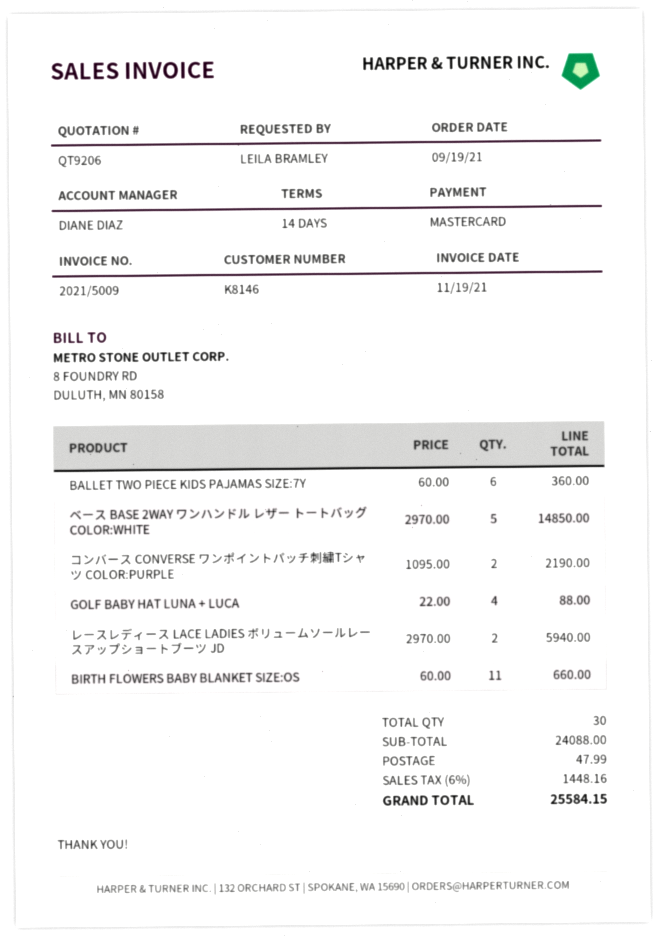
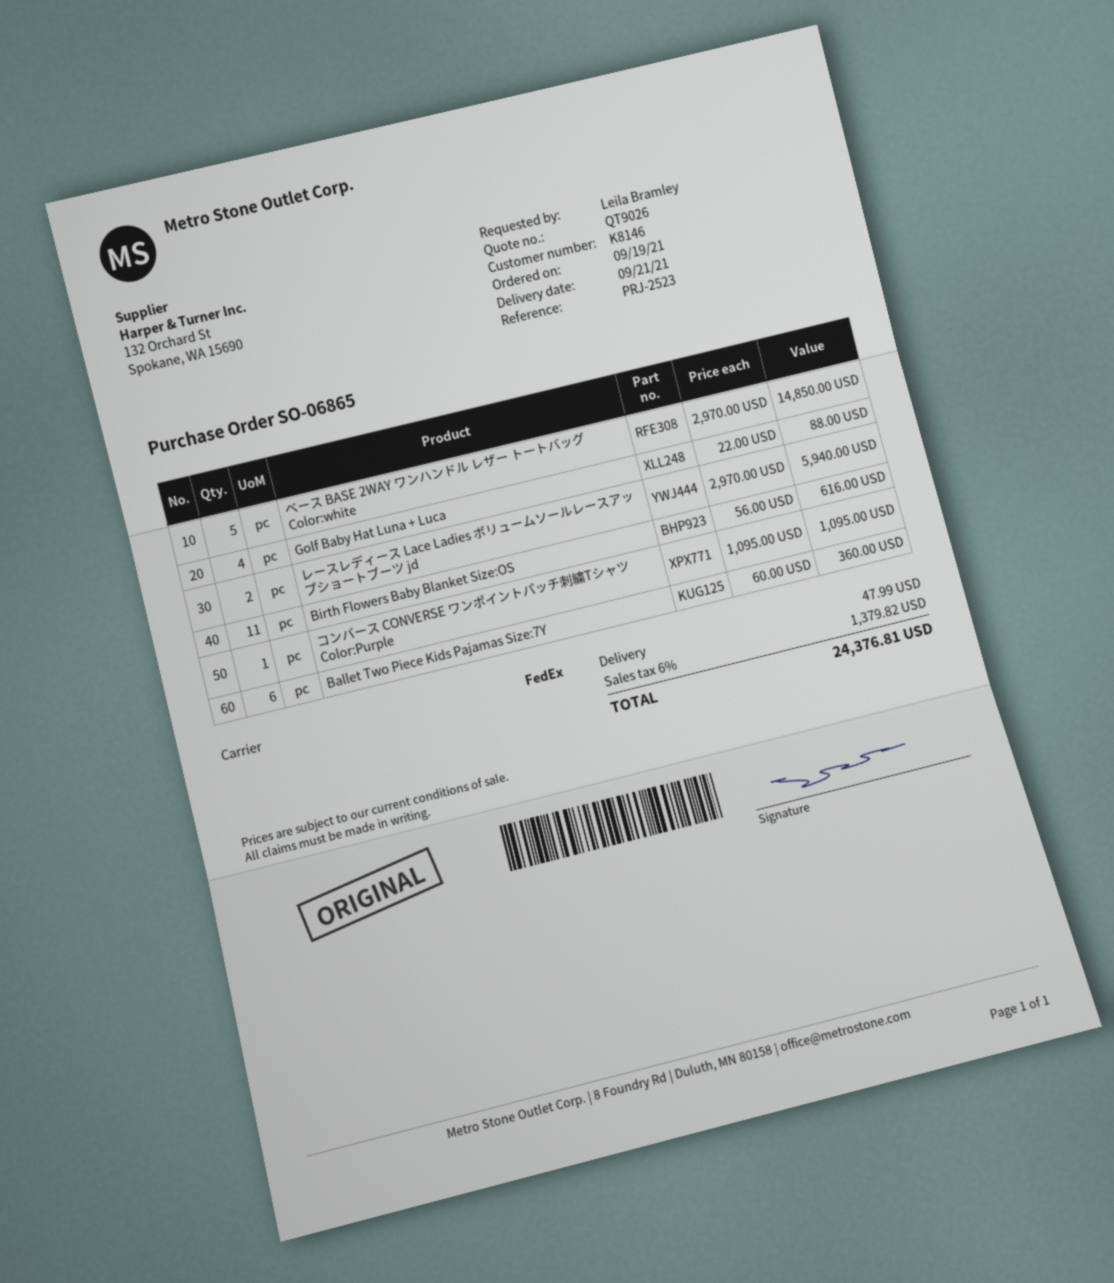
quote number: QT9206 -> QT9026
コンバース CONVERSE ワンポイントパッチ刺繍Tシャツ COLOR:PURPLE: 2 x 1095.00 = 2190.00 -> 1 x 1095.00 = 1095.00
BIRTH FLOWERS BABY BLANKET SIZE:OS: 11 x 60.00 = 660.00 -> 11 x 56.00 = 616.00
tax: 6% = 1448.16 -> 6% = 1379.82
total: 25584.15 -> 24376.81

